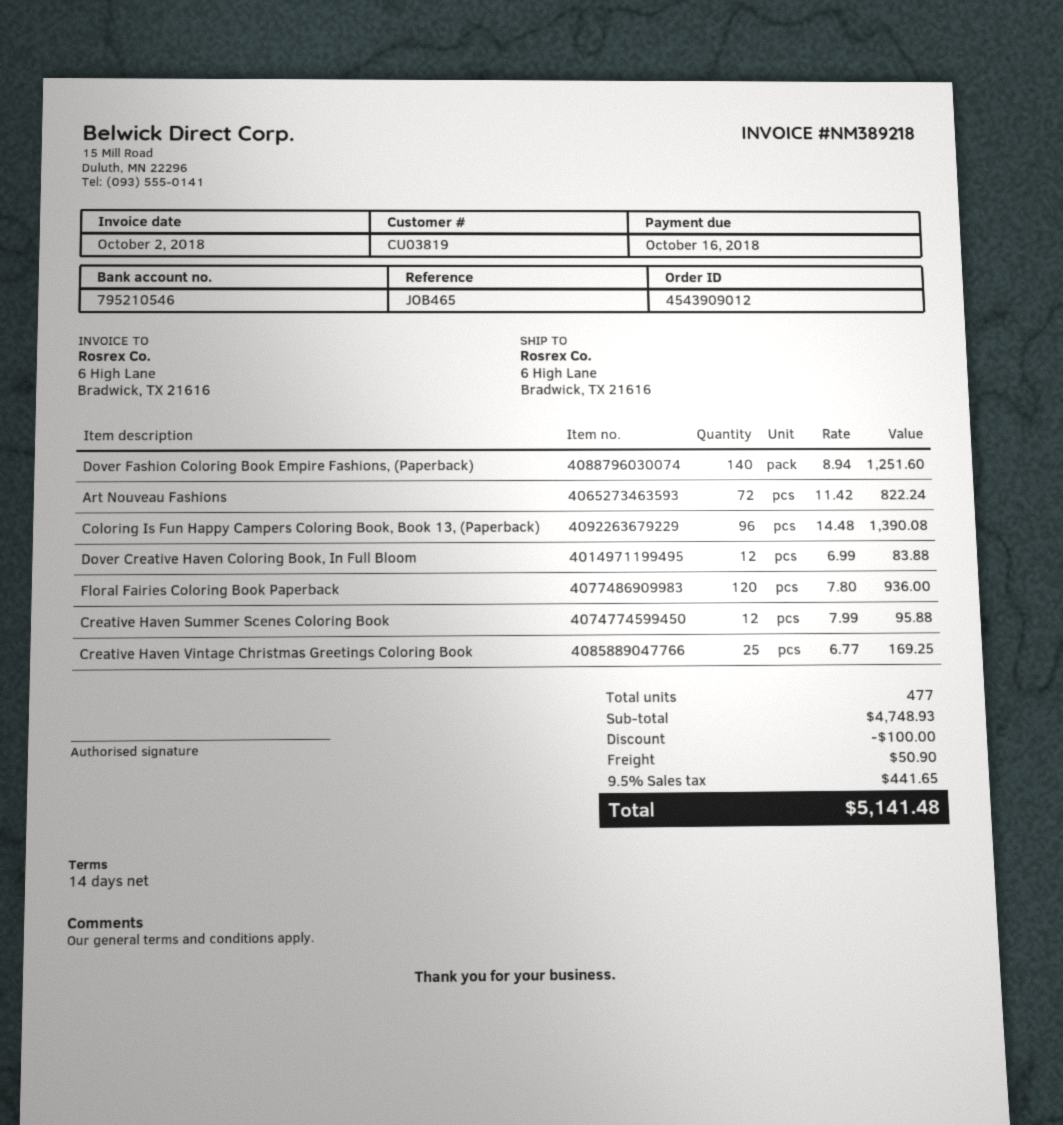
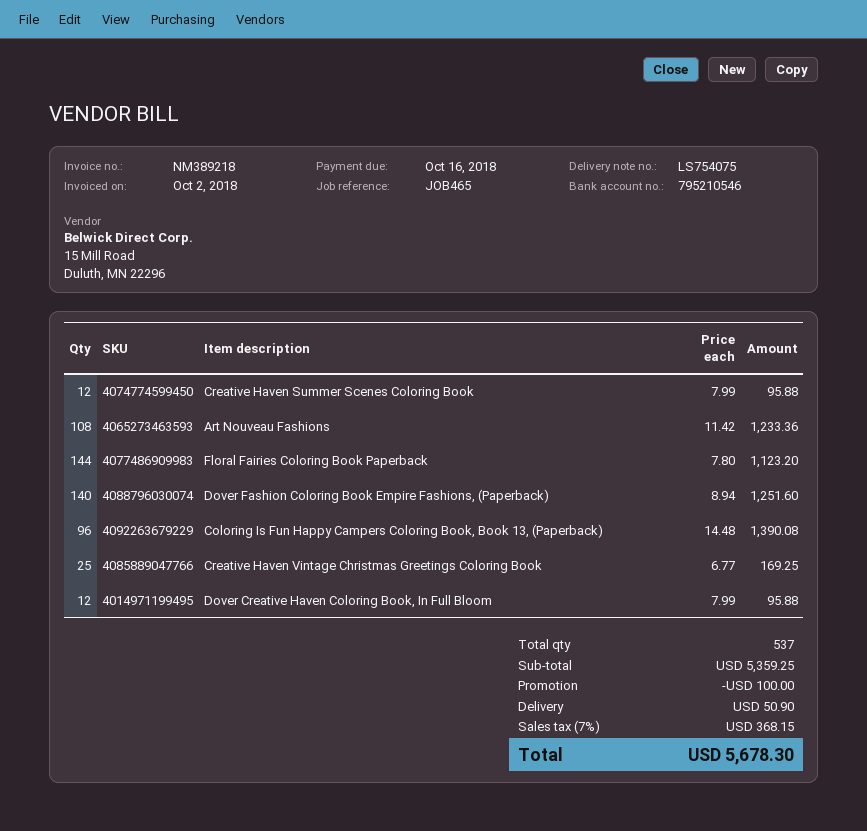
Art Nouveau Fashions: 72 x 11.42 = 822.24 -> 108 x 11.42 = 1233.36
Dover Creative Haven Coloring Book, In Full Bloom: 12 x 6.99 = 83.88 -> 12 x 7.99 = 95.88
Floral Fairies Coloring Book Paperback: 120 x 7.80 = 936.00 -> 144 x 7.80 = 1123.20
total quantity: 477 -> 537
subtotal: 4748.93 -> 5359.25
tax: 9.5% = 441.65 -> 7% = 368.15
total: 5141.48 -> 5678.30

